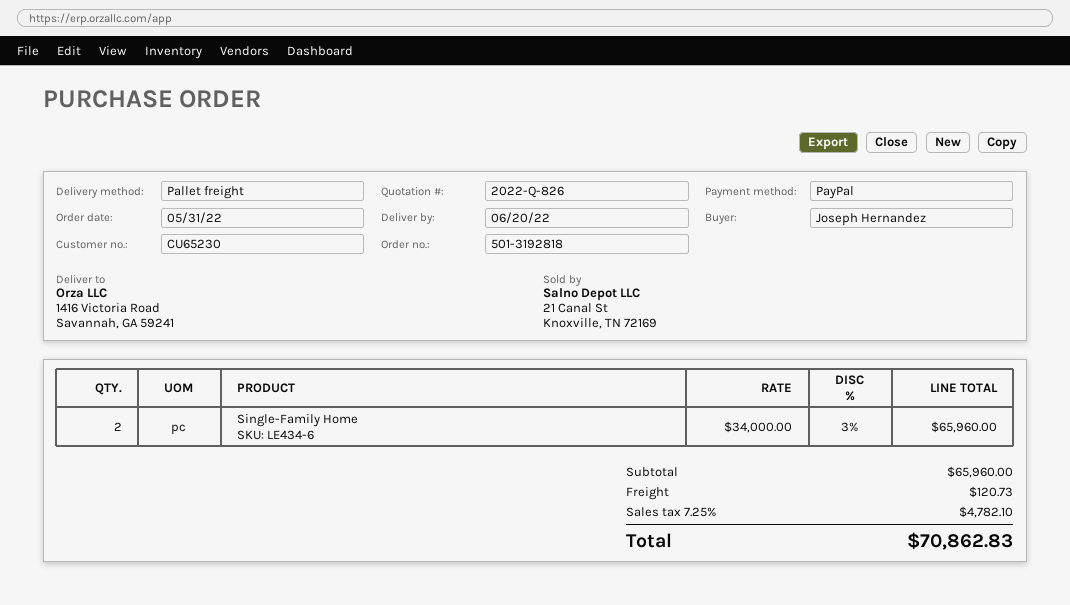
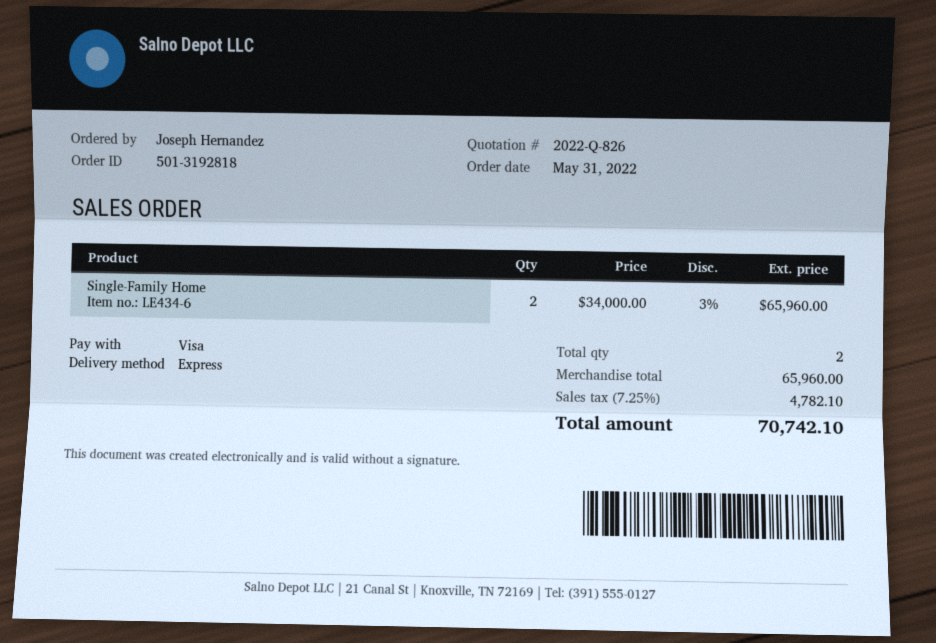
payment method: PayPal -> Visa
shipping method: pallet freight -> express
shipping: 120.73 -> none
total: 70862.83 -> 70742.10

